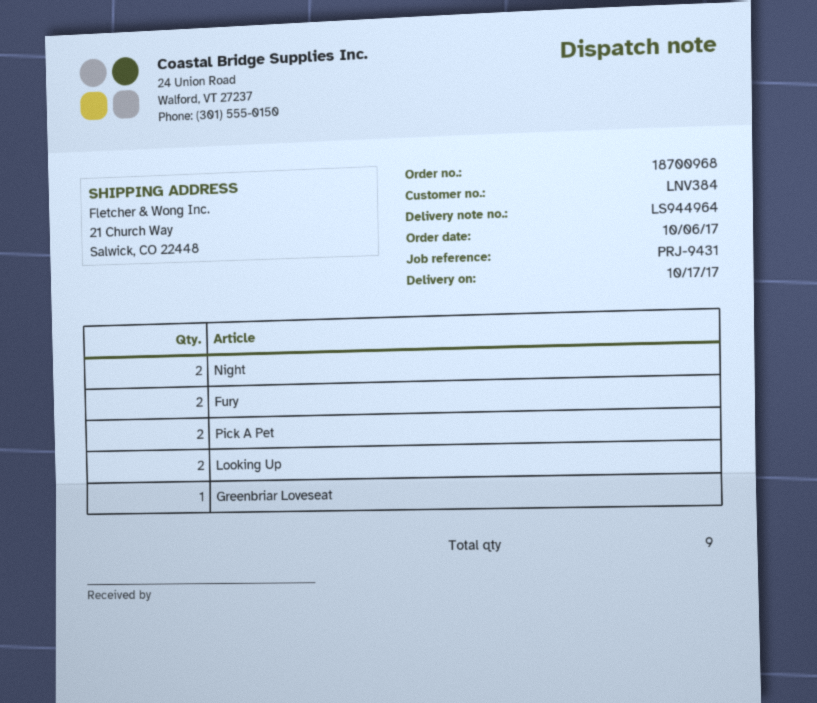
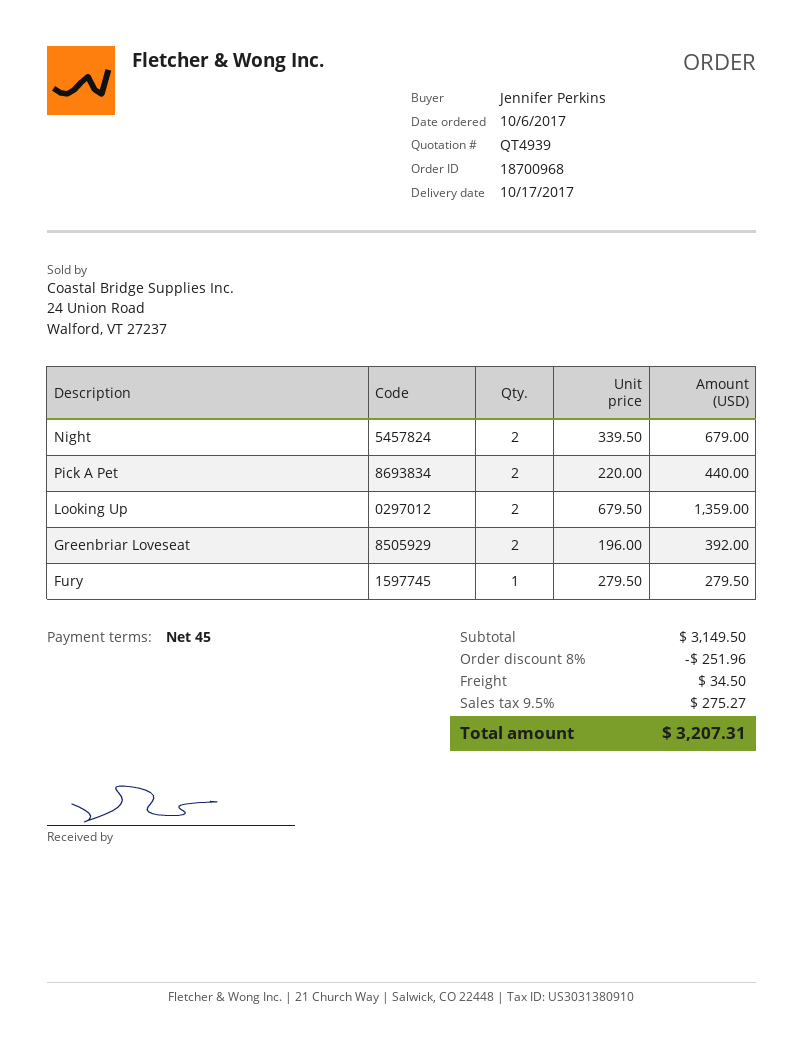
Fury: 2 -> 1
Greenbriar Loveseat: 1 -> 2

